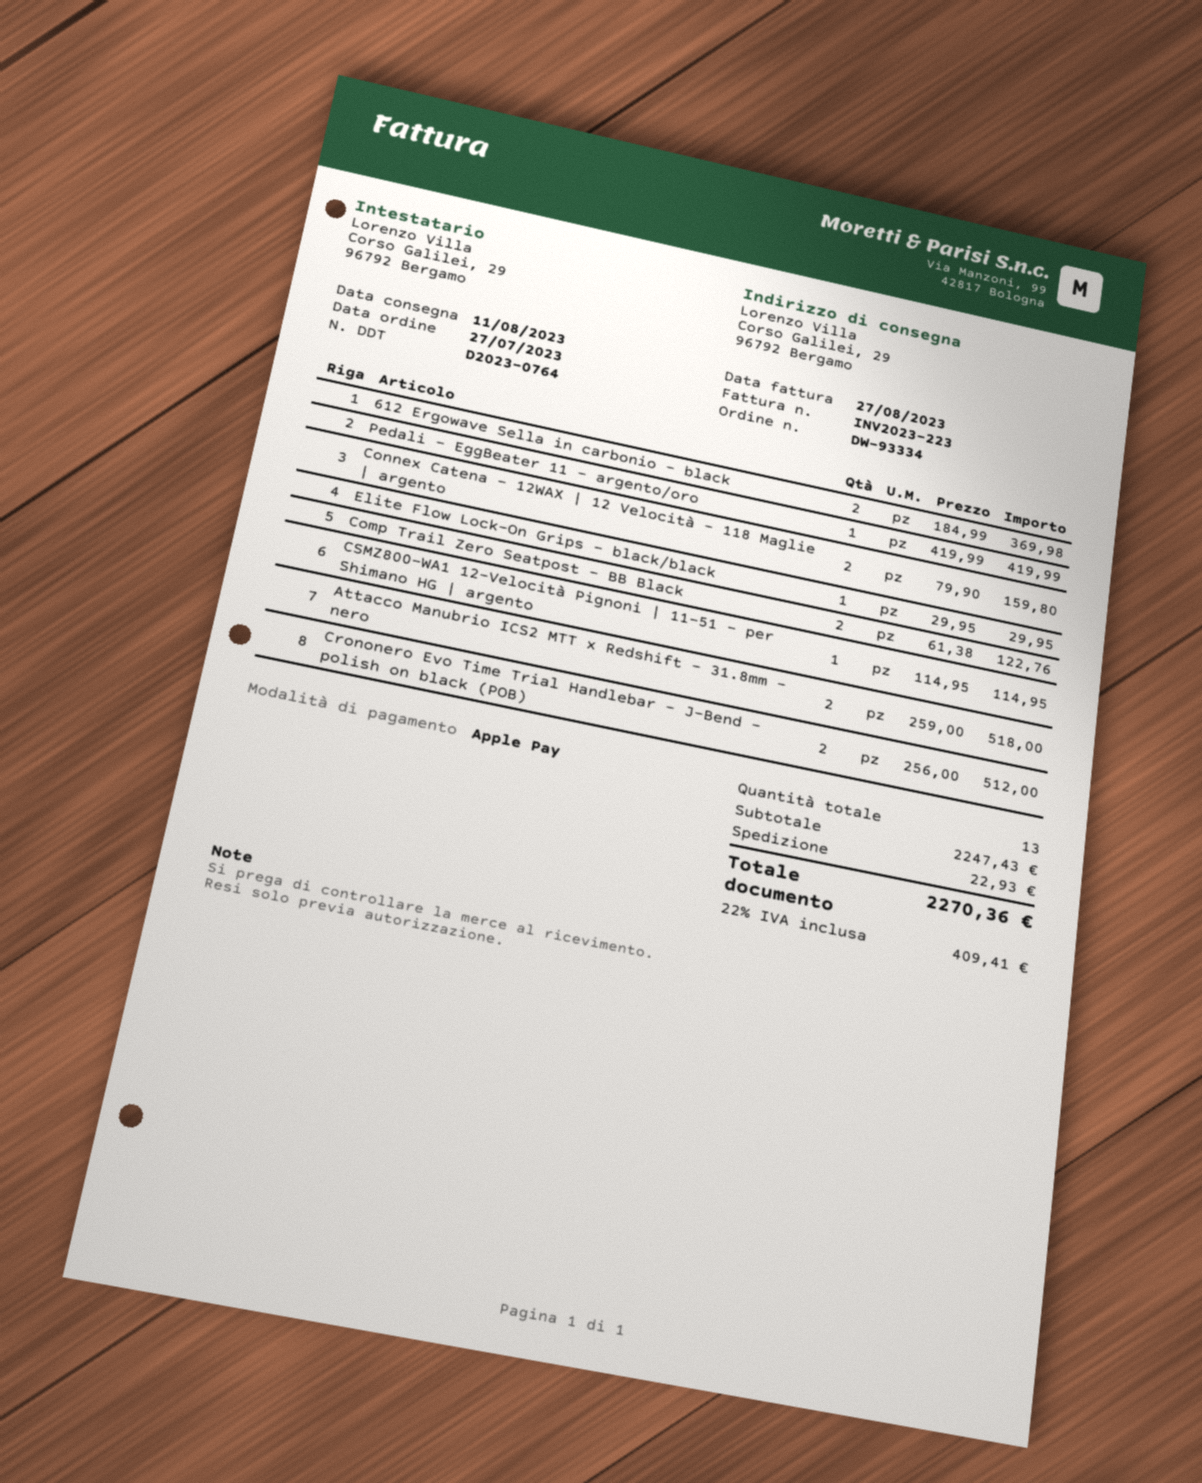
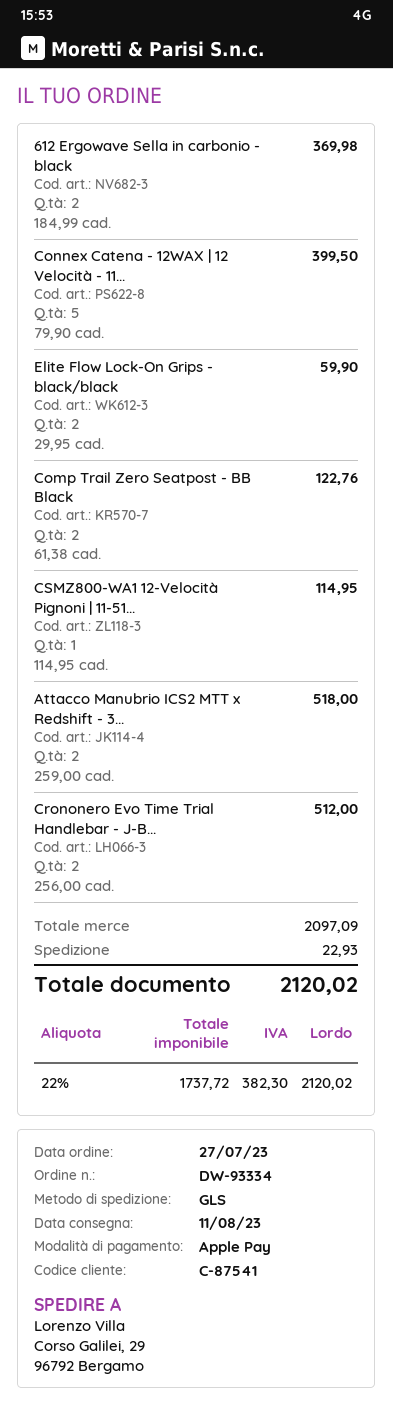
Pedali - EggBeater 11 - argento/oro: 1 x 419.99 = 419.99 -> none
Connex Catena - 12WAX | 12 Velocità - 118 Maglie | argento: 2 x 79.90 = 159.80 -> 5 x 79.90 = 399.50
Elite Flow Lock-On Grips - black/black: 1 x 29.95 = 29.95 -> 2 x 29.95 = 59.90
subtotal: 2247.43 -> 2097.09
tax: 22% = 409.41 -> 22% = 382.30
total: 2270.36 -> 2120.02

